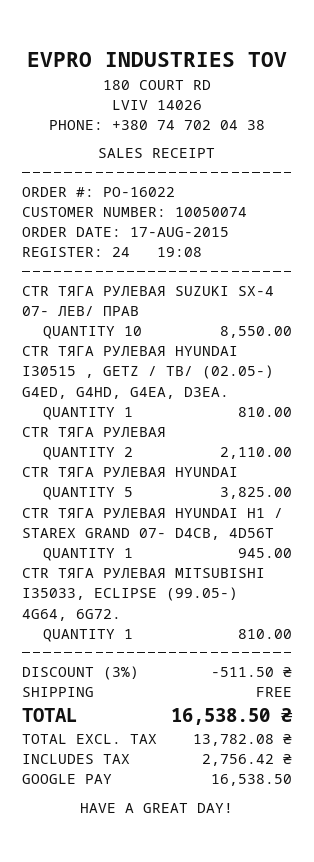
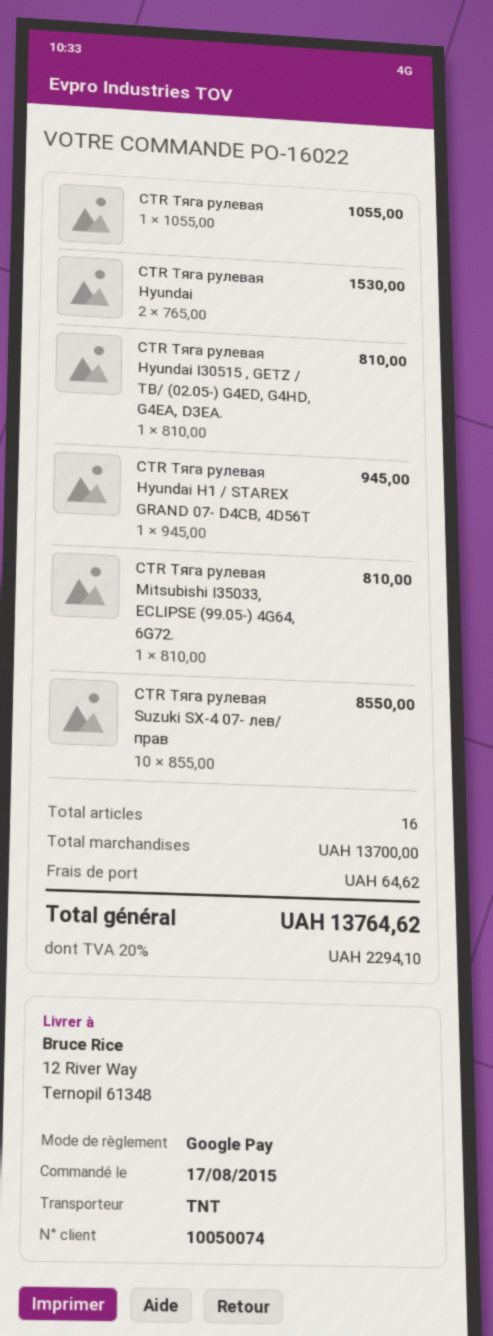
CTR ТЯГА РУЛЕВАЯ: 2 for 2110.00 -> 1 for 1055.00
CTR ТЯГА РУЛЕВАЯ HYUNDAI: 5 for 3825.00 -> 2 for 1530.00
discount: 3% = 511.50 -> none
shipping: 0.00 -> 64.62
tax: 2756.42 -> 2294.10
total: 16538.50 -> 13764.62

